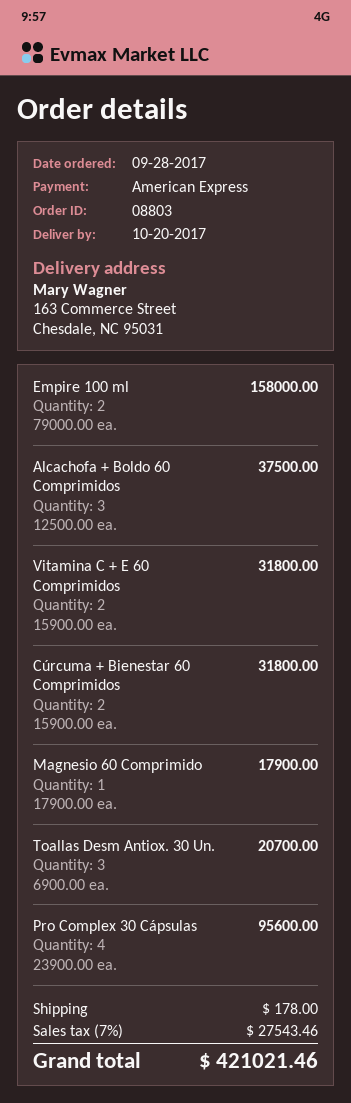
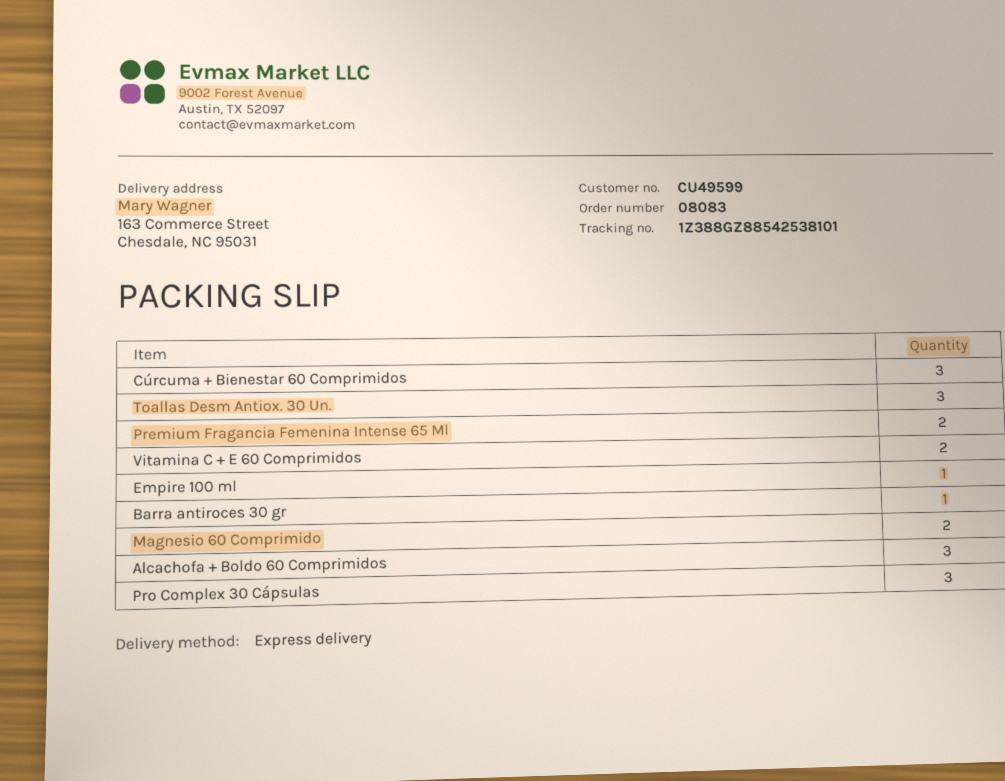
order number: 08803 -> 08083
Empire 100 ml: 2 -> 1
Cúrcuma + Bienestar 60 Comprimidos: 2 -> 3
Magnesio 60 Comprimido: 1 -> 2
Pro Complex 30 Cápsulas: 4 -> 3
Premium Fragancia Femenina Intense 65 Ml: none -> 2
Barra antiroces 30 gr: none -> 1

